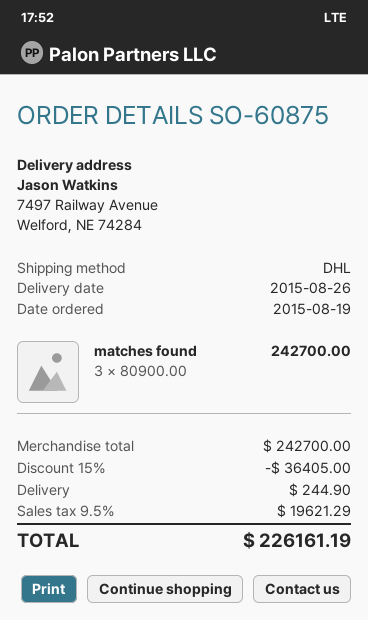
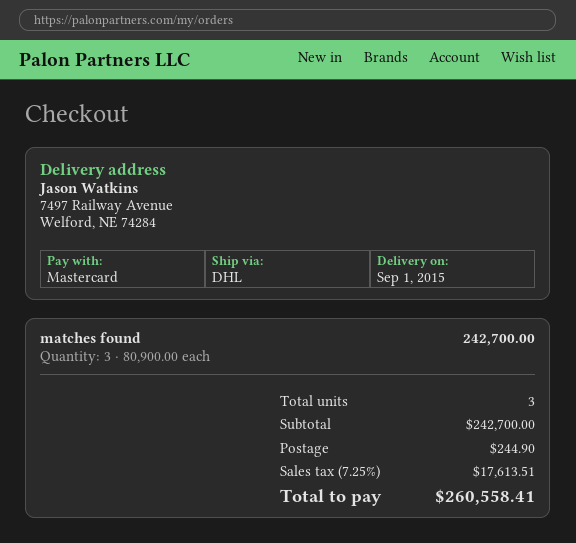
delivery date: 2015-08-26 -> 2015-09-01
discount: 15% = 36405.00 -> none
tax: 9.5% = 19621.29 -> 7.25% = 17613.51
total: 226161.19 -> 260558.41

